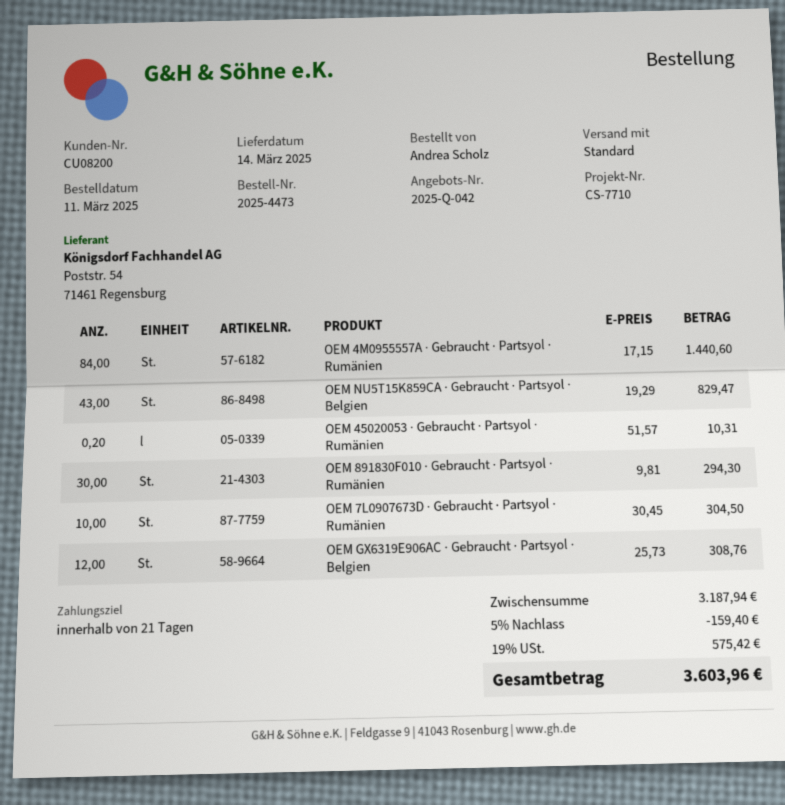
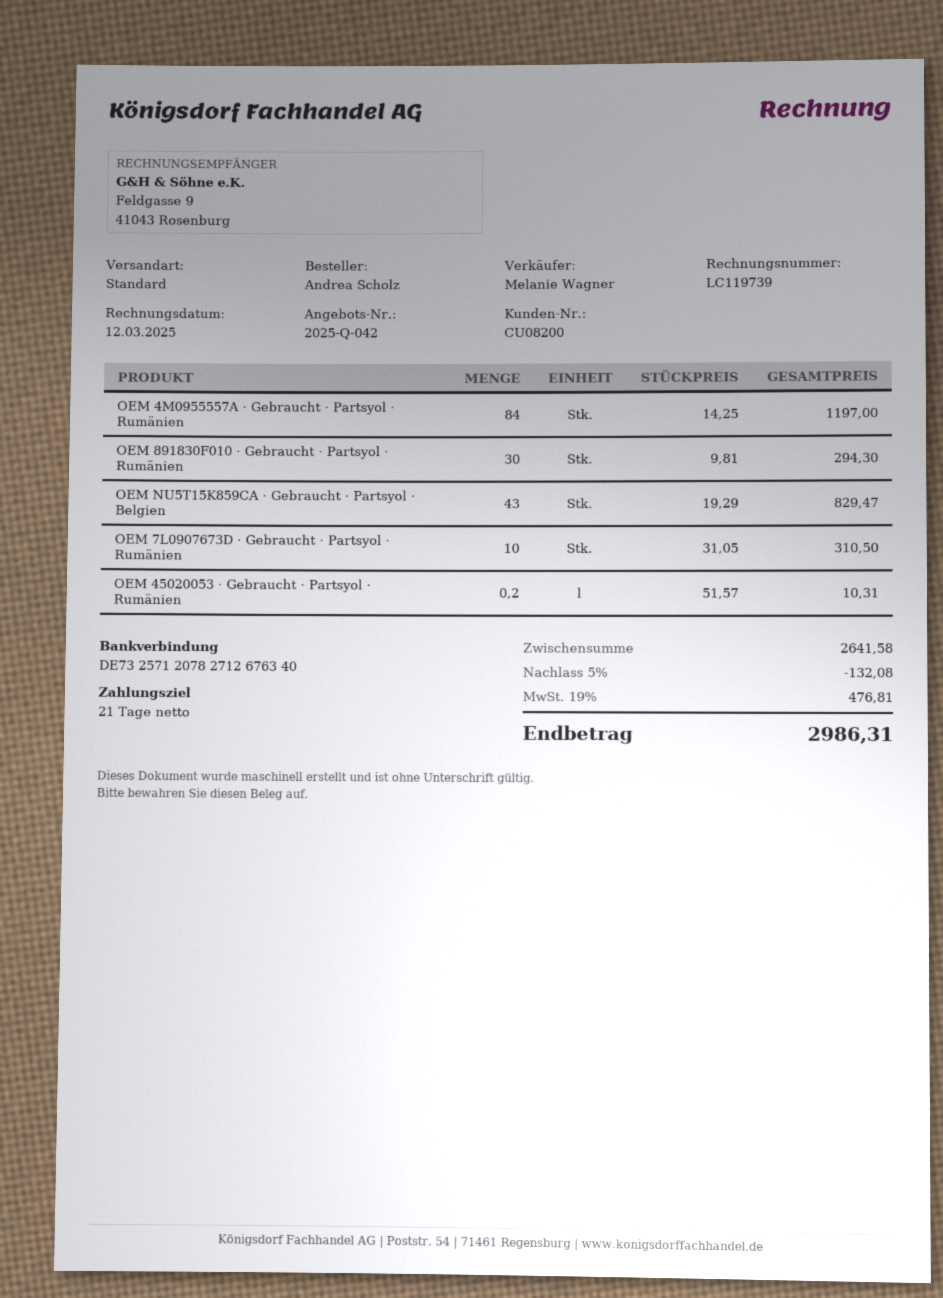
OEM 4M0955557A · Gebraucht · Partsyol · Rumänien: 84 x 17.15 = 1440.60 -> 84 x 14.25 = 1197.00
OEM 7L0907673D · Gebraucht · Partsyol · Rumänien: 10 x 30.45 = 304.50 -> 10 x 31.05 = 310.50
OEM GX6319E906AC · Gebraucht · Partsyol · Belgien: 12 x 25.73 = 308.76 -> none
subtotal: 3187.94 -> 2641.58
discount: 5% = 159.40 -> 5% = 132.08
tax: 19% = 575.42 -> 19% = 476.81
total: 3603.96 -> 2986.31

